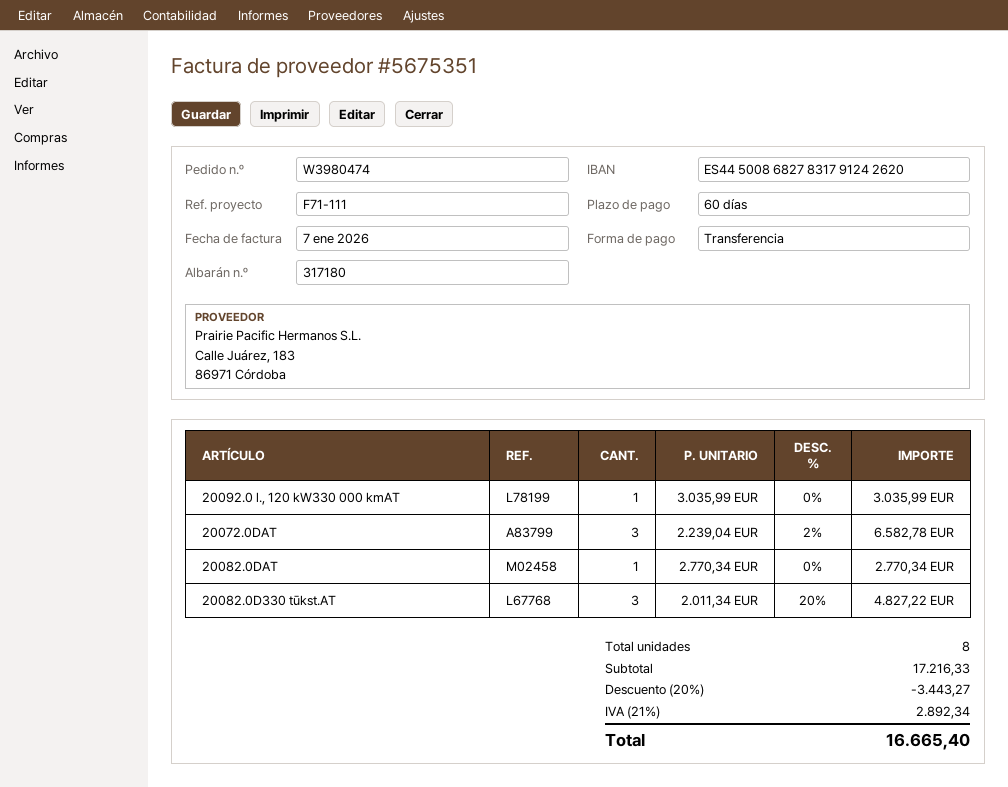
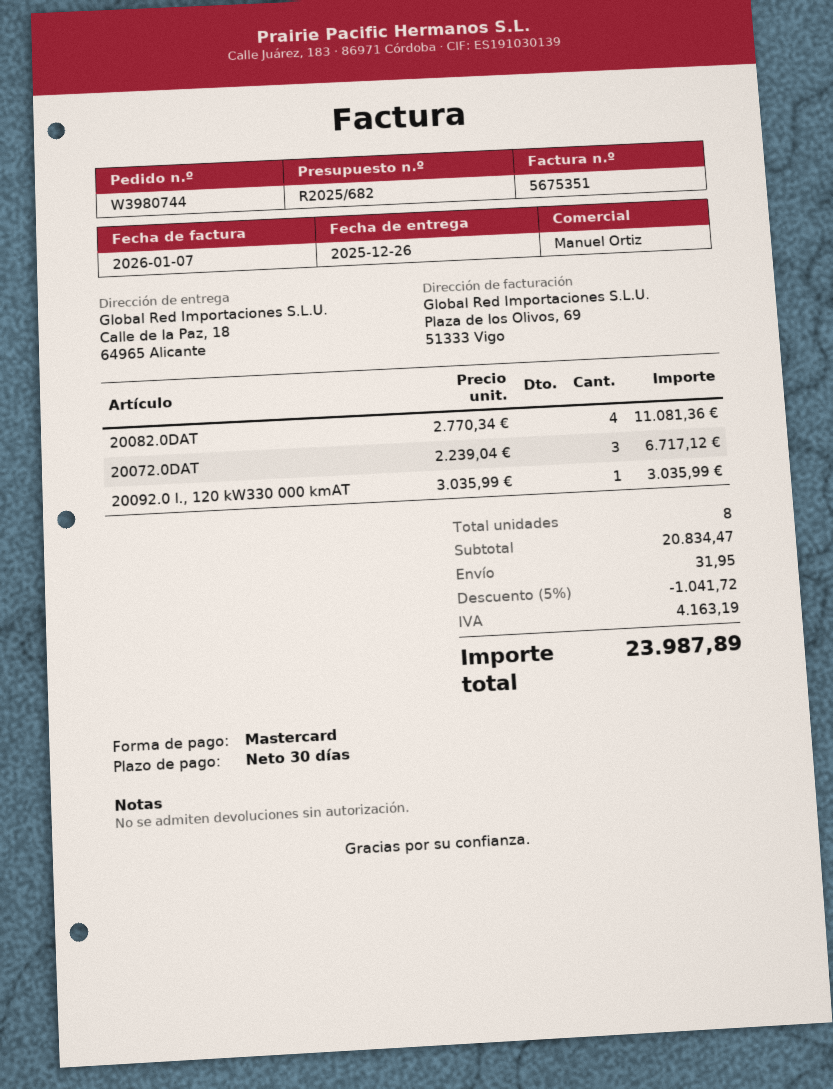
order number: W3980474 -> W3980744
payment terms: 60 days -> 30 days
payment method: bank transfer -> Mastercard
20072.0DAT: 3 x 2239.04 - 2% = 6582.78 -> 3 x 2239.04 = 6717.12
20082.0DAT: 1 x 2770.34 = 2770.34 -> 4 x 2770.34 = 11081.36
20082.0D330 tūkst.AT: 3 x 2011.34 - 20% = 4827.22 -> none
subtotal: 17216.33 -> 20834.47
discount: 20% = 3443.27 -> 5% = 1041.72
shipping: none -> 31.95
tax: 2892.34 -> 4163.19
total: 16665.40 -> 23987.89

